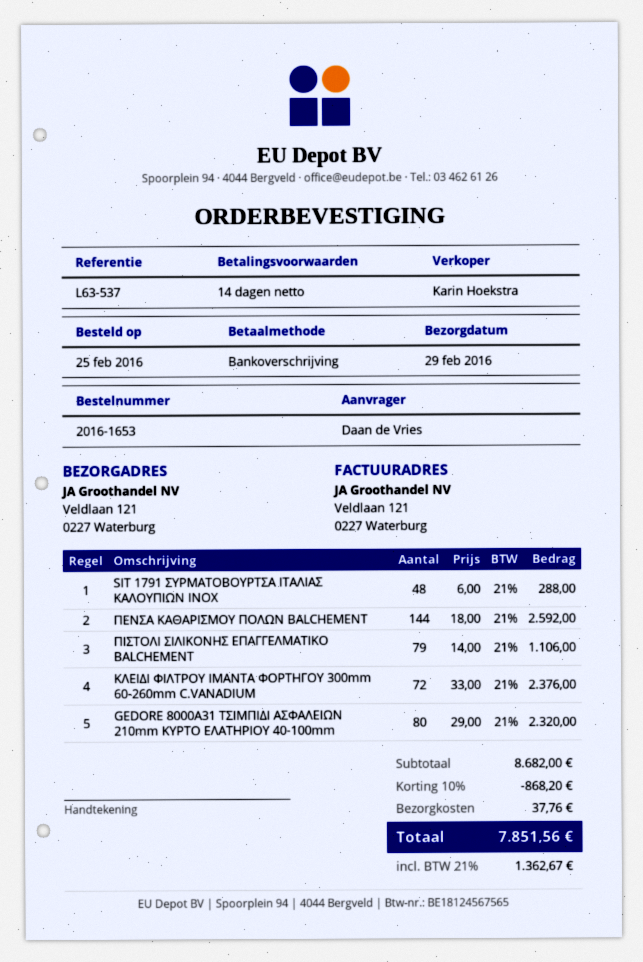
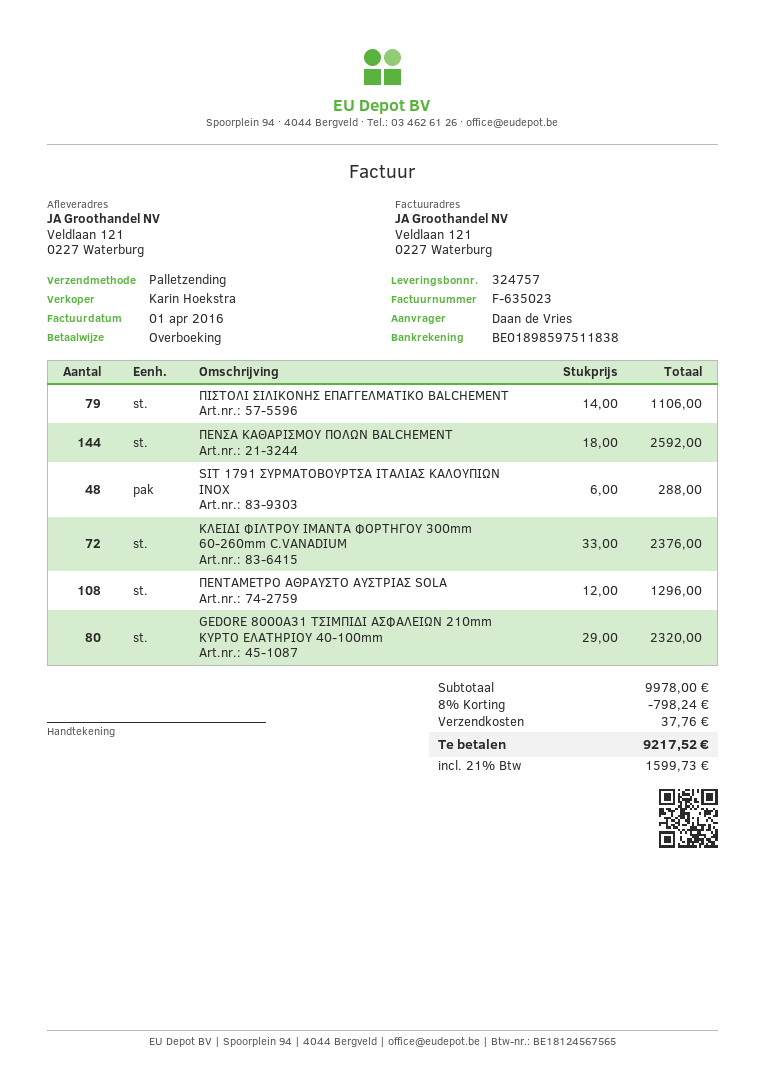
ΠΕΝΤΑΜΕΤΡΟ ΑΘΡΑΥΣΤΟ ΑΥΣΤΡΙΑΣ SOLA: none -> 108 x 12.00 = 1296.00
subtotal: 8682.00 -> 9978.00
discount: 10% = 868.20 -> 8% = 798.24
tax: 21% = 1362.67 -> 21% = 1599.73
total: 7851.56 -> 9217.52

